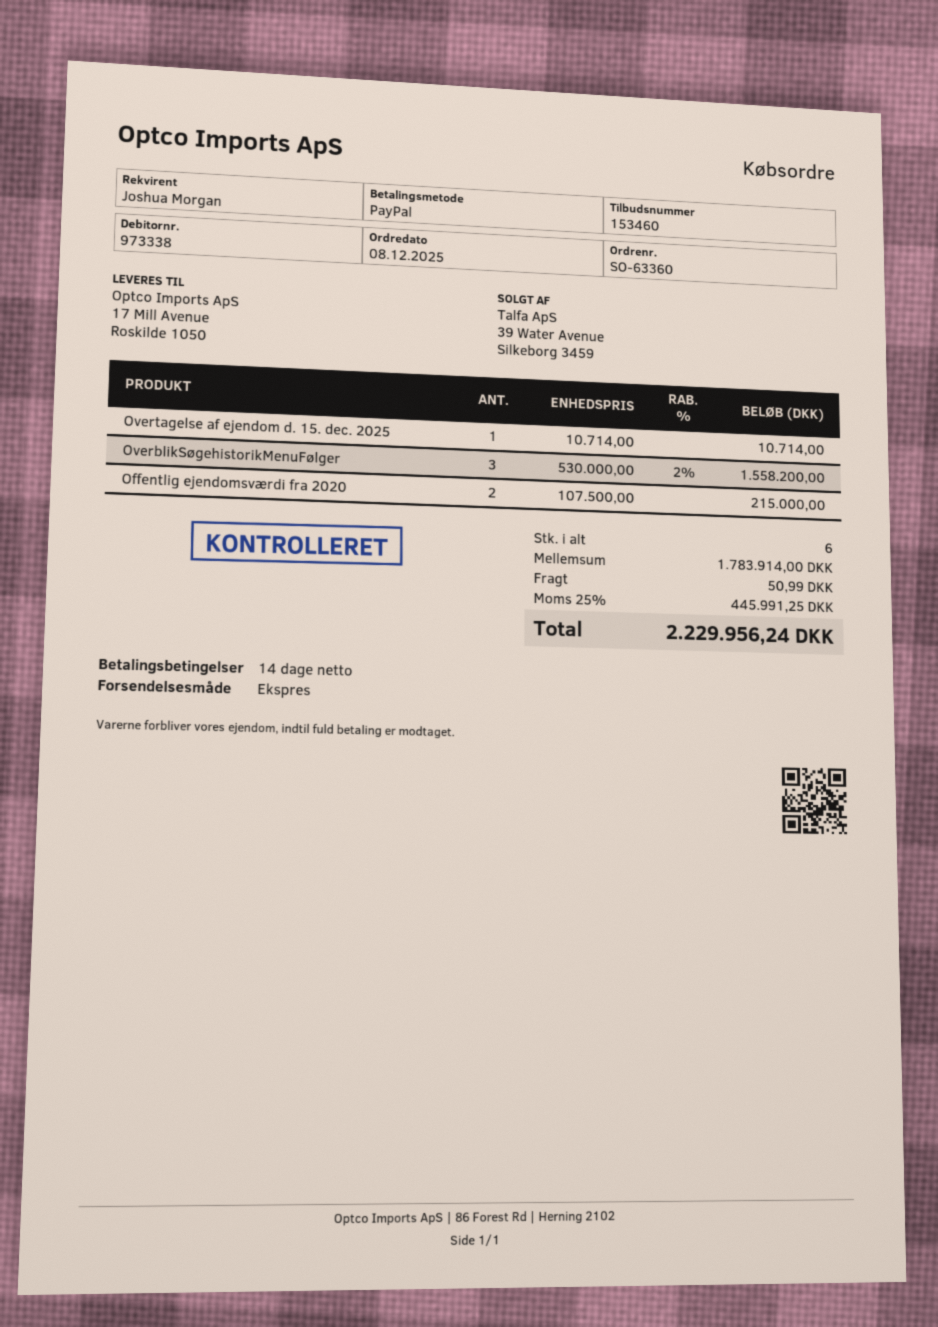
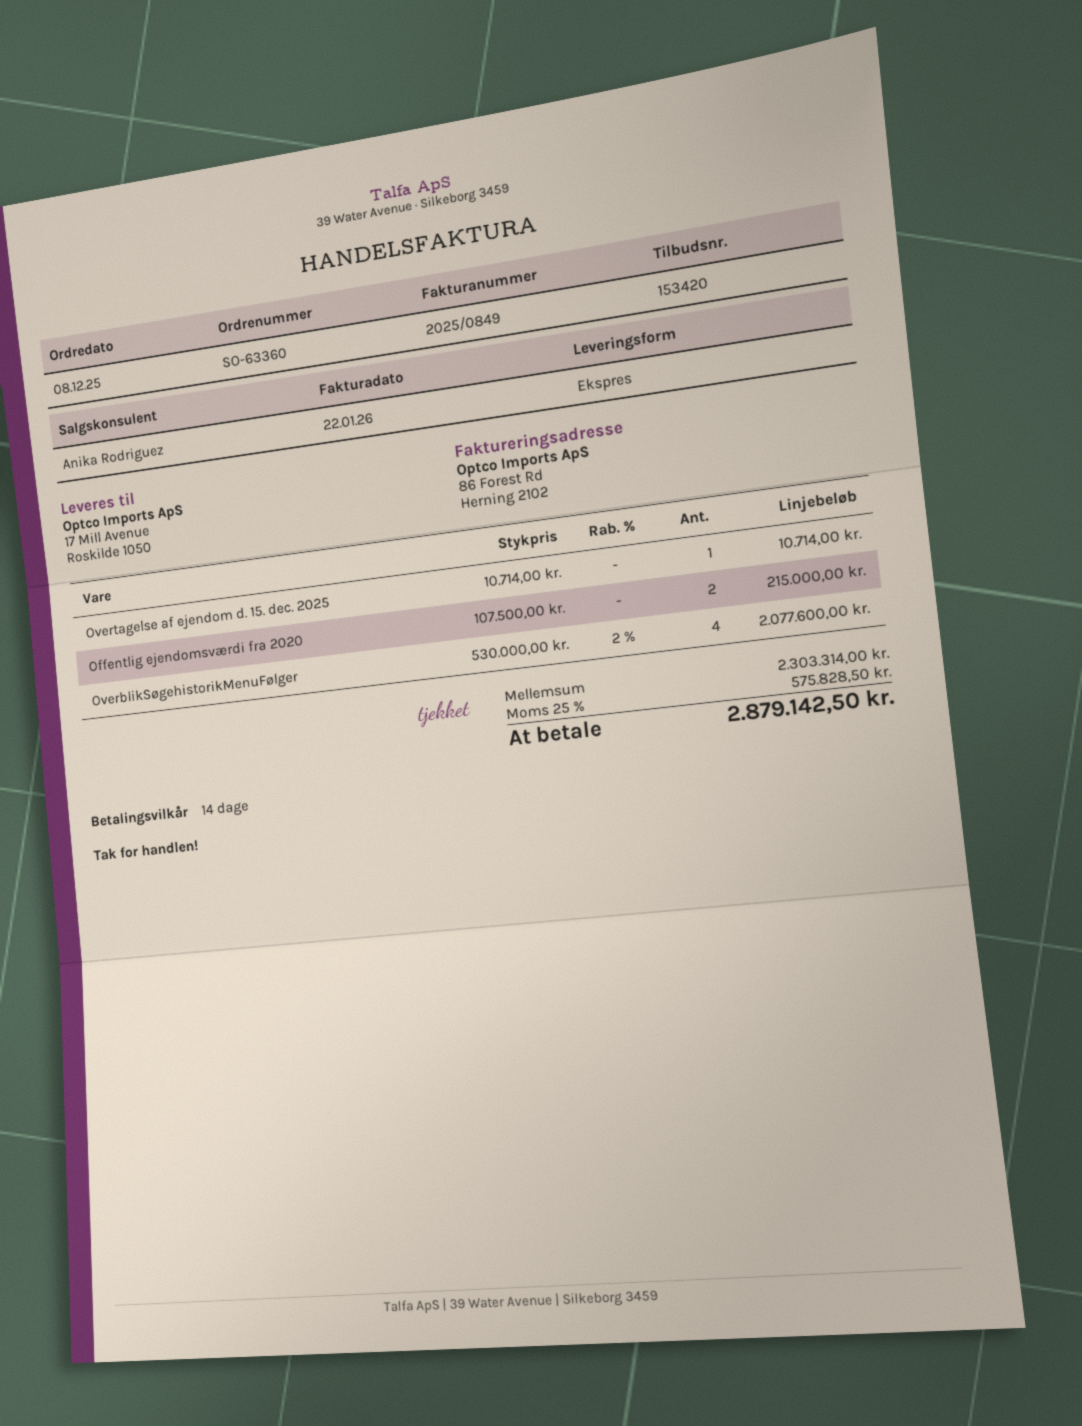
quote number: 153460 -> 153420
OverblikSøgehistorikMenuFølger: 3 x 530000.00 - 2% = 1558200.00 -> 4 x 530000.00 - 2% = 2077600.00
subtotal: 1783914.00 -> 2303314.00
shipping: 50.99 -> none
tax: 25% = 445991.25 -> 25% = 575828.50
total: 2229956.24 -> 2879142.50

